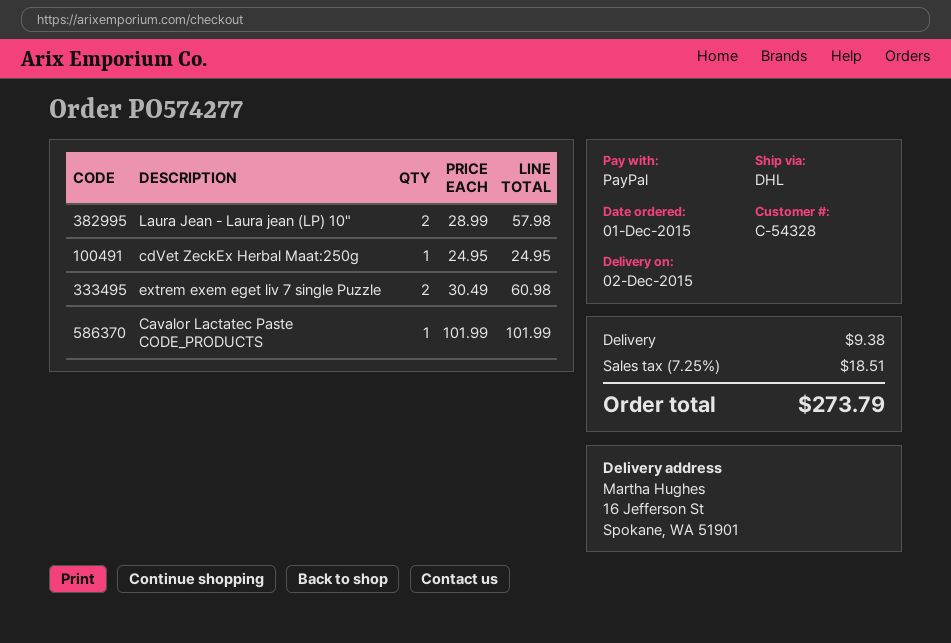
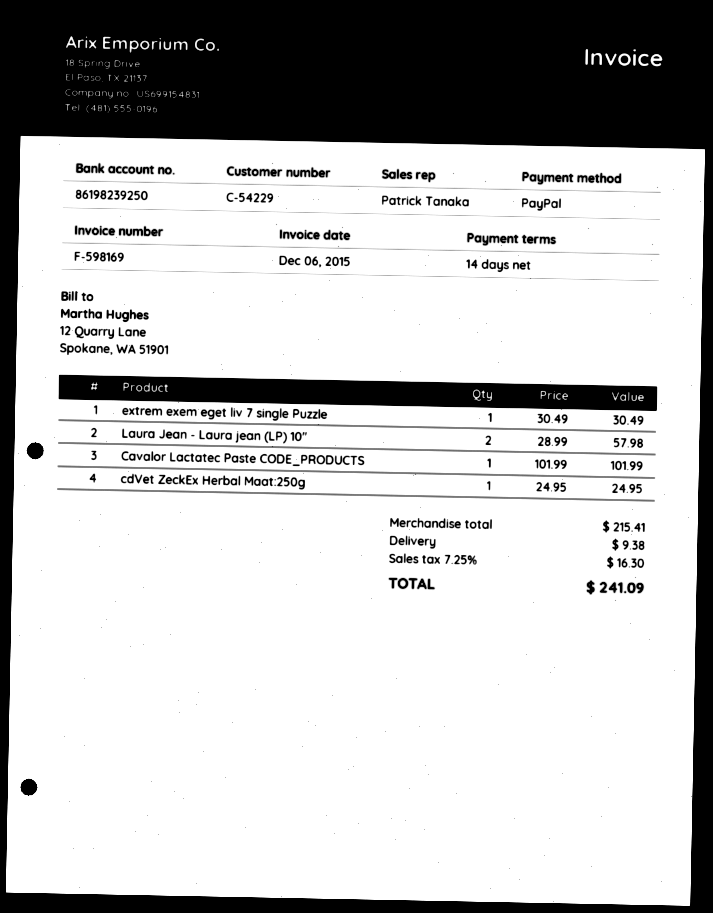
customer number: C-54328 -> C-54229
extrem exem eget liv 7 single Puzzle: 2 x 30.49 = 60.98 -> 1 x 30.49 = 30.49
tax: 7.25% = 18.51 -> 7.25% = 16.30
total: 273.79 -> 241.09

